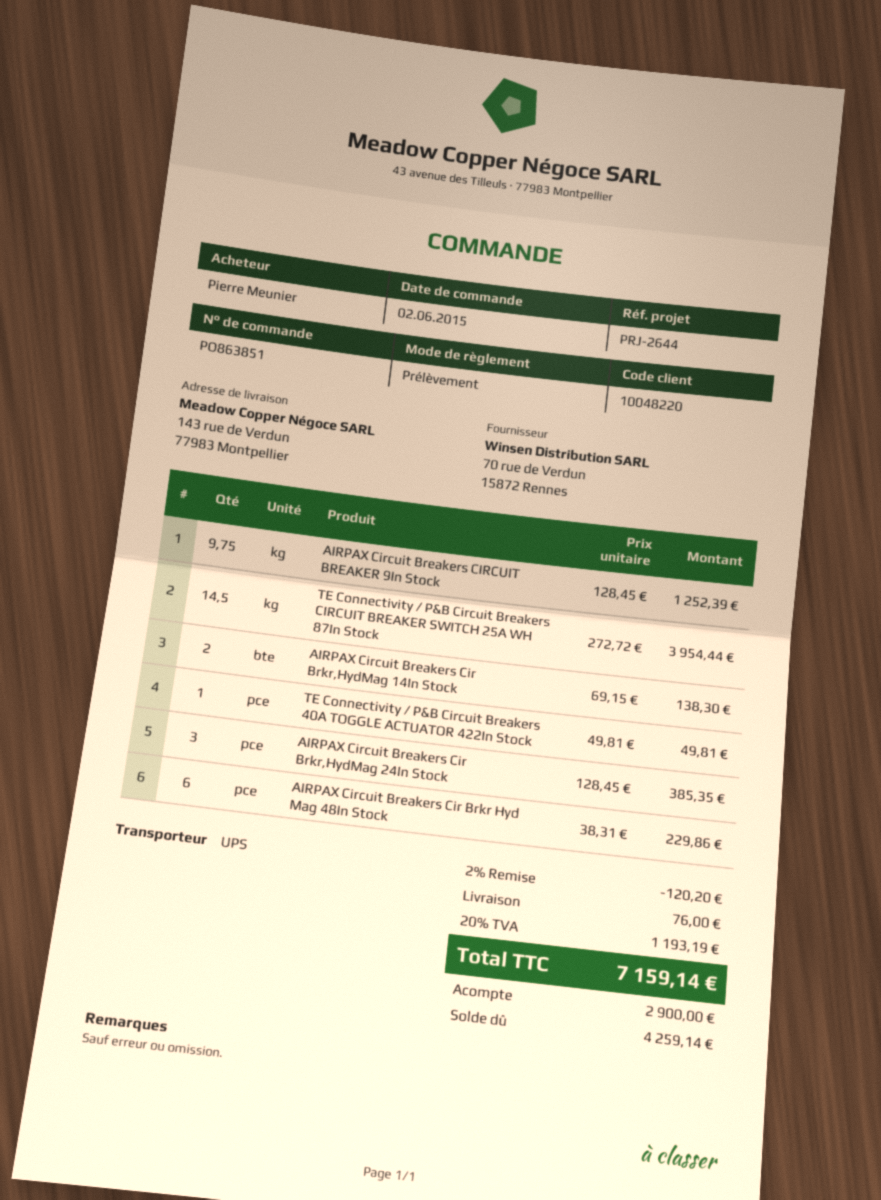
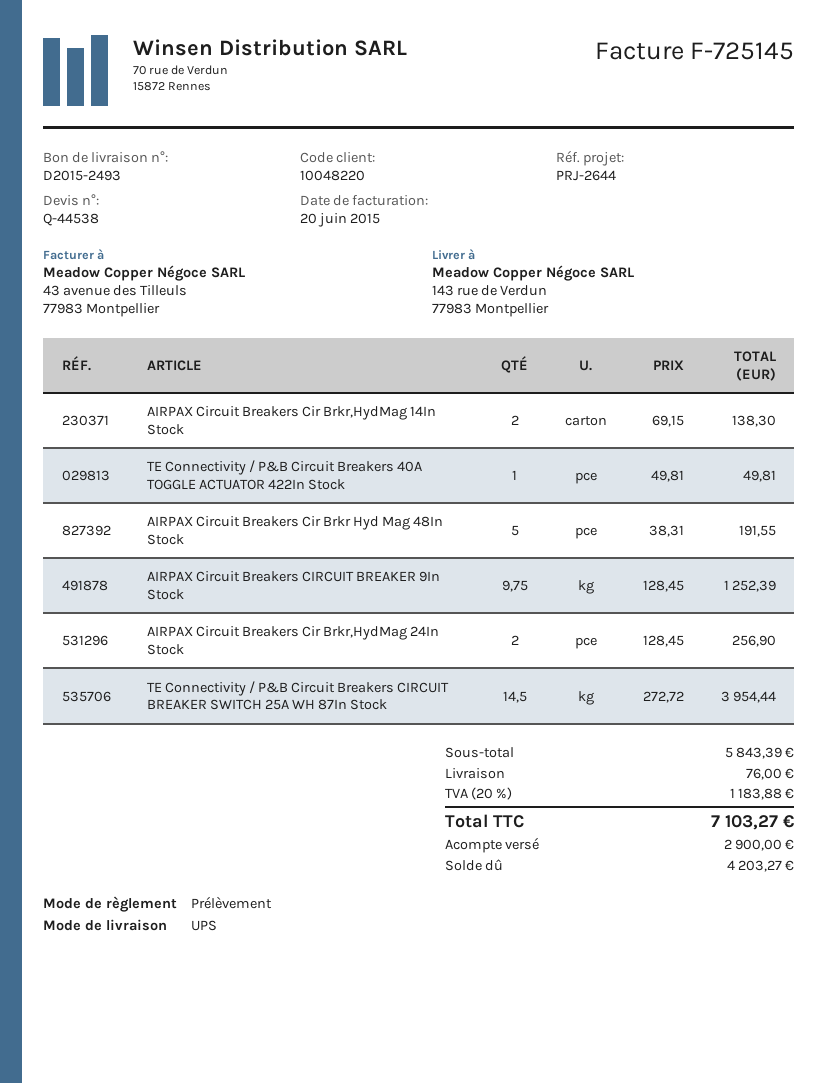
AIRPAX Circuit Breakers Cir Brkr,HydMag 24In Stock: 3 x 128.45 = 385.35 -> 2 x 128.45 = 256.90
AIRPAX Circuit Breakers Cir Brkr Hyd Mag 48In Stock: 6 x 38.31 = 229.86 -> 5 x 38.31 = 191.55
discount: 2% = 120.20 -> none
tax: 20% = 1193.19 -> 20% = 1183.88
total: 7159.14 -> 7103.27
balance: 4259.14 -> 4203.27

